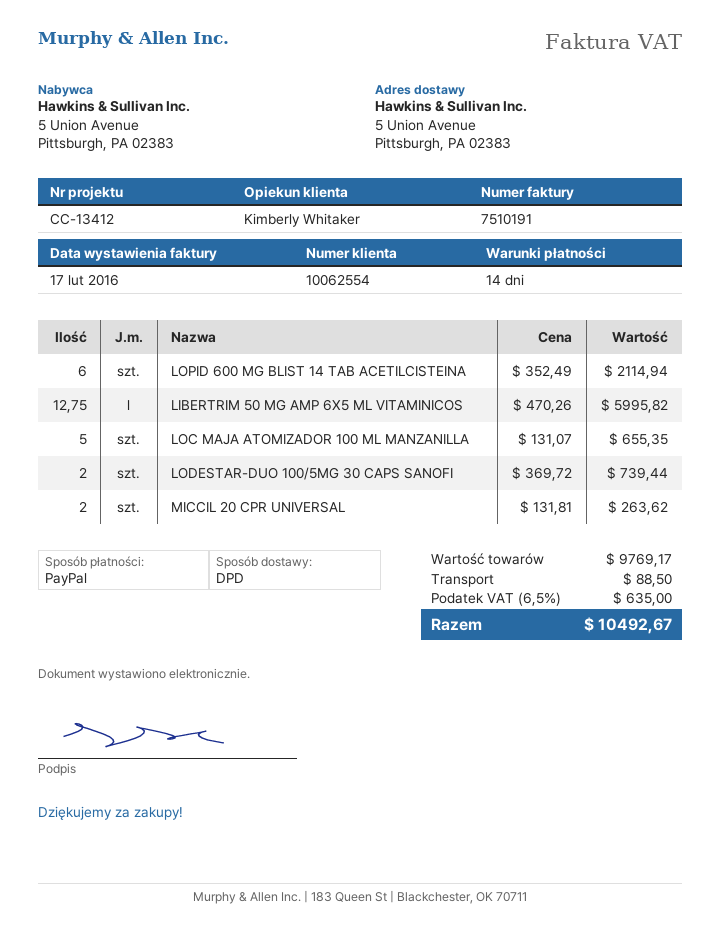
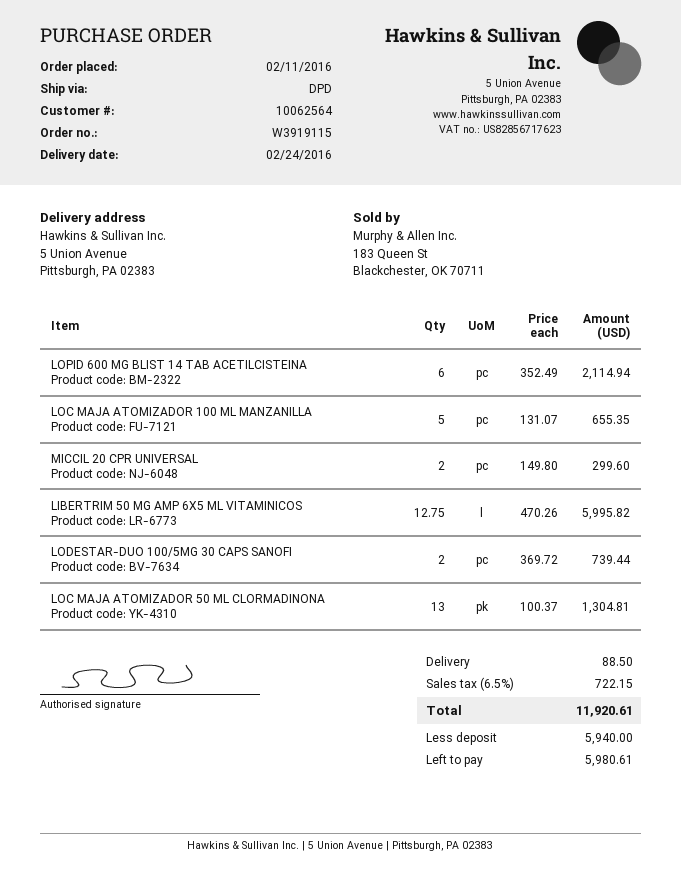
customer number: 10062554 -> 10062564
MICCIL 20 CPR UNIVERSAL: 2 x 131.81 = 263.62 -> 2 x 149.80 = 299.60
LOC MAJA ATOMIZADOR 50 ML CLORMADINONA: none -> 13 x 100.37 = 1304.81
tax: 6.5% = 635.00 -> 6.5% = 722.15
total: 10492.67 -> 11920.61

